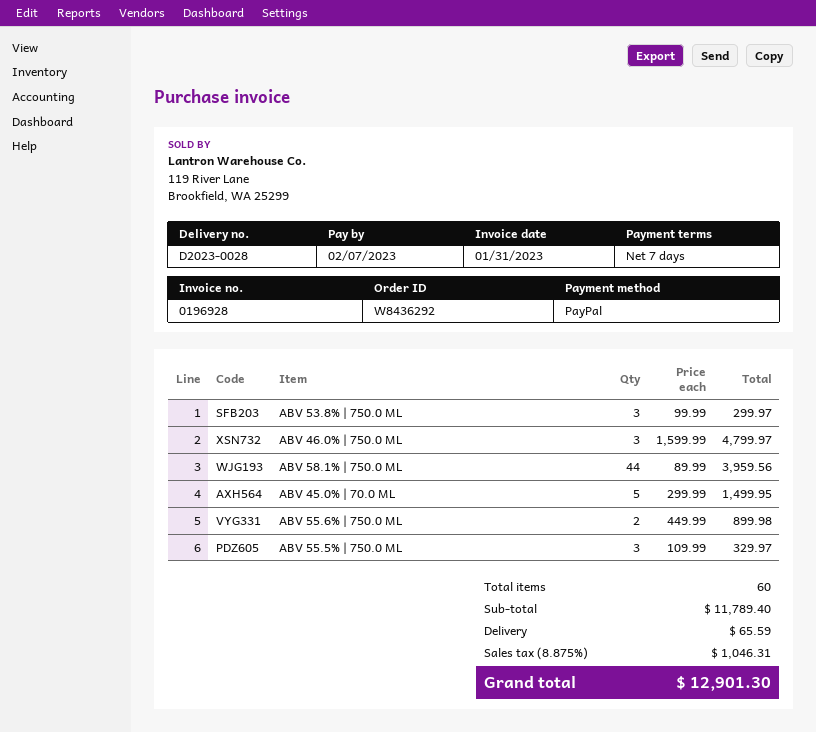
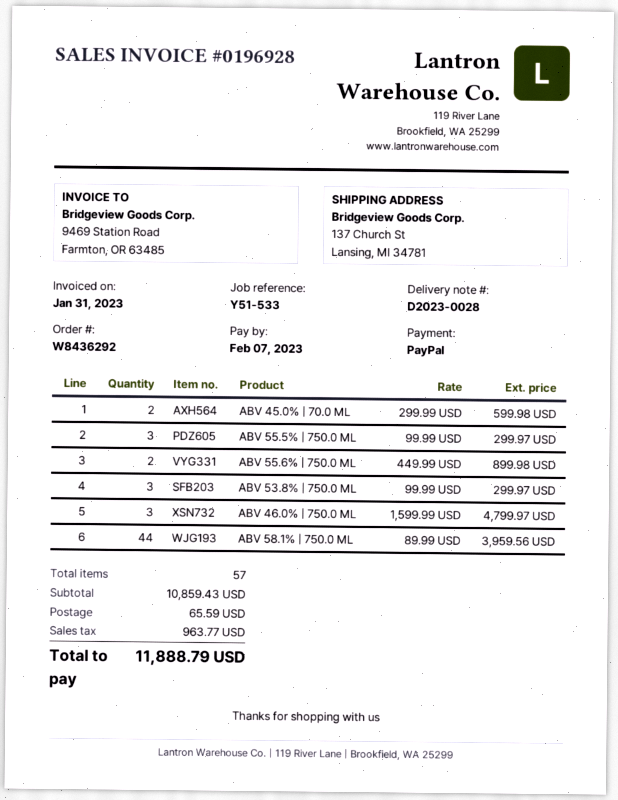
ABV 45.0% | 70.0 ML: 5 x 299.99 = 1499.95 -> 2 x 299.99 = 599.98
ABV 55.5% | 750.0 ML: 3 x 109.99 = 329.97 -> 3 x 99.99 = 299.97
total quantity: 60 -> 57
subtotal: 11789.40 -> 10859.43
tax: 1046.31 -> 963.77
total: 12901.30 -> 11888.79

